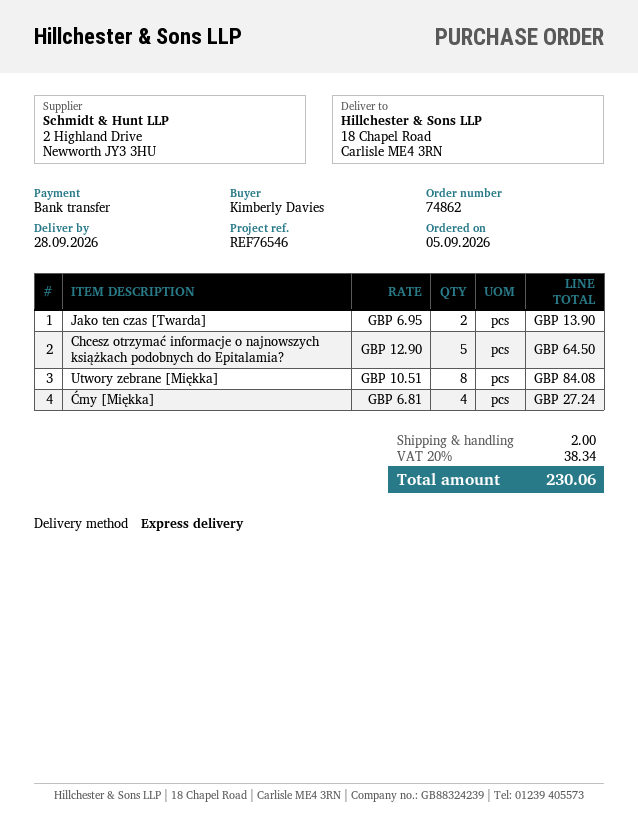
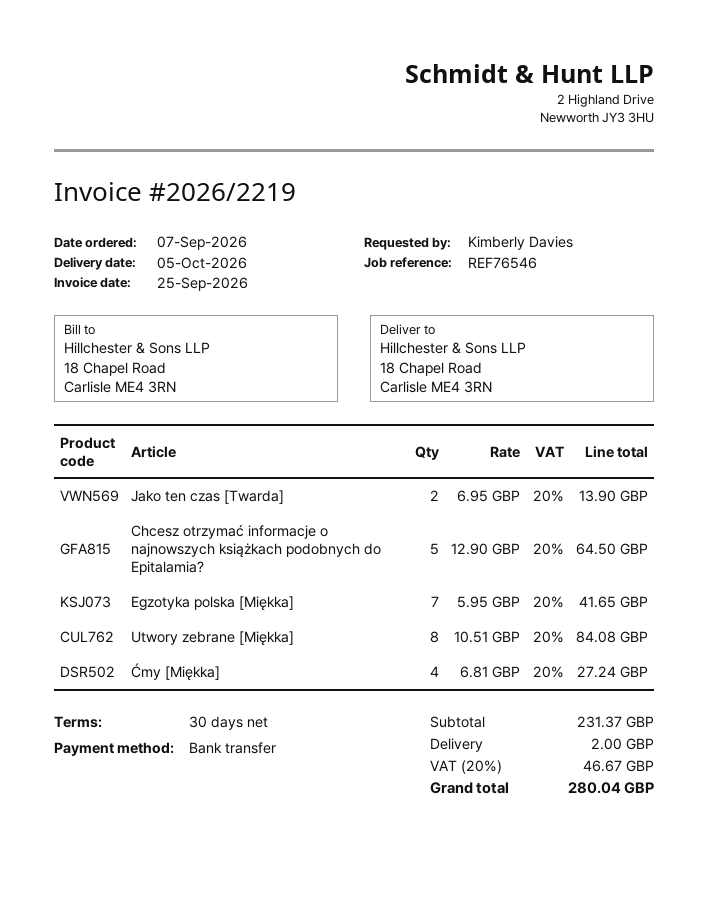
order date: 2026-09-05 -> 2026-09-07
delivery date: 2026-09-28 -> 2026-10-05
Egzotyka polska [Miękka]: none -> 7 x 5.95 = 41.65
tax: 20% = 38.34 -> 20% = 46.67
total: 230.06 -> 280.04

